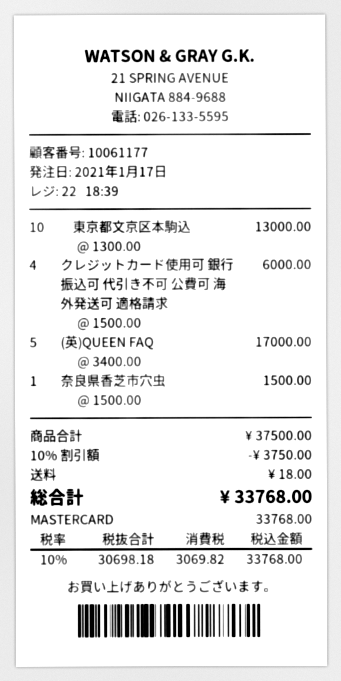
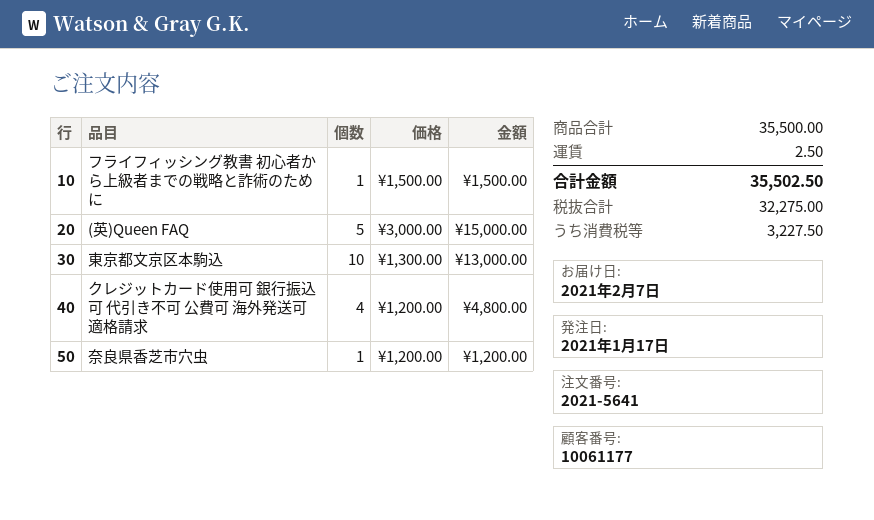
クレジットカード使用可 銀行振込可 代引き不可 公費可 海外発送可 適格請求: 4 x 1500.00 = 6000.00 -> 4 x 1200.00 = 4800.00
(英)QUEEN FAQ: 5 x 3400.00 = 17000.00 -> 5 x 3000.00 = 15000.00
奈良県香芝市穴虫: 1 x 1500.00 = 1500.00 -> 1 x 1200.00 = 1200.00
フライフィッシング教書 初心者から上級者までの戦略と詐術のために: none -> 1 x 1500.00 = 1500.00
subtotal: 37500.00 -> 35500.00
discount: 10% = 3750.00 -> none
shipping: 18.00 -> 2.50
net: 30698.18 -> 32275.00
tax: 3069.82 -> 3227.50
total: 33768.00 -> 35502.50

